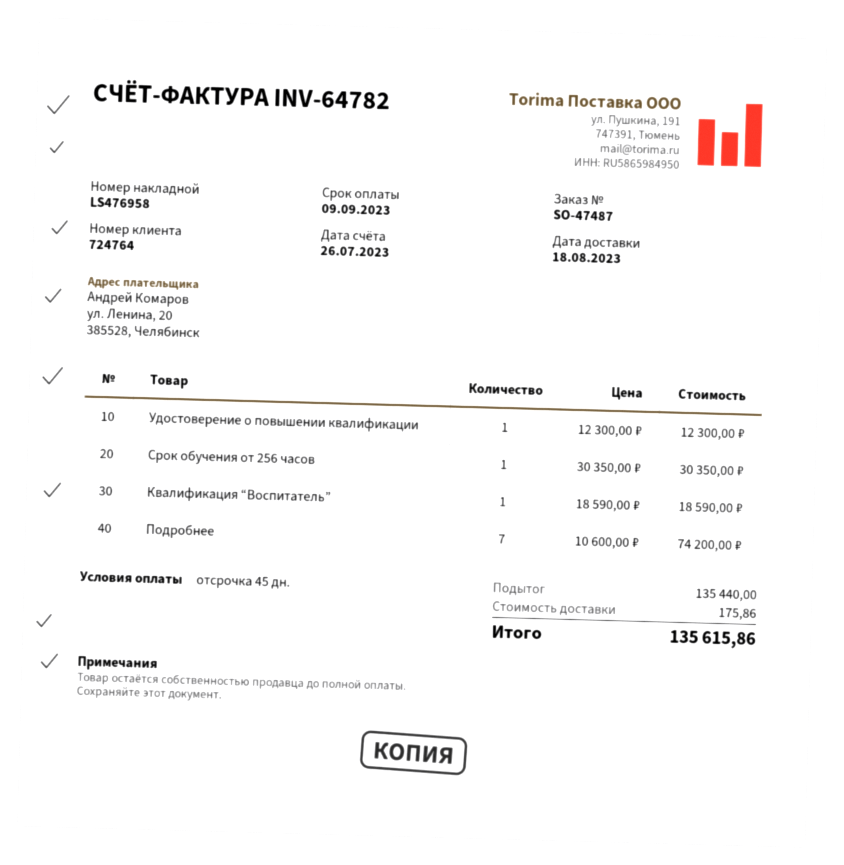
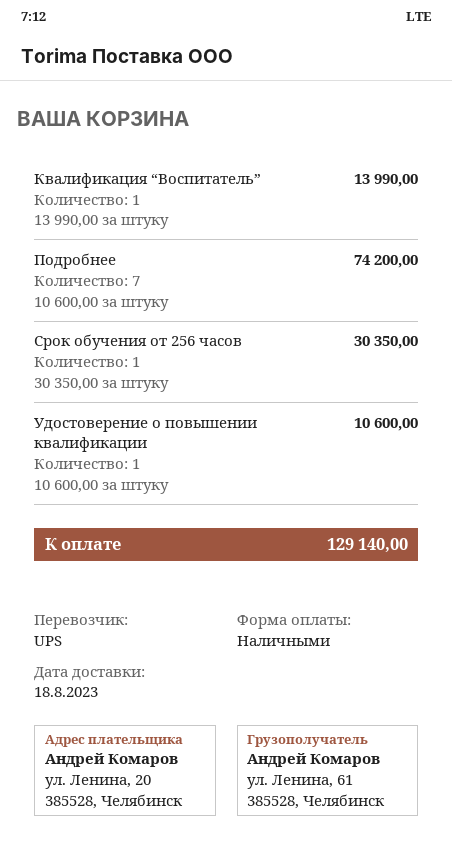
Удостоверение о повышении квалификации: 1 x 12300.00 = 12300.00 -> 1 x 10600.00 = 10600.00
Квалификация “Воспитатель”: 1 x 18590.00 = 18590.00 -> 1 x 13990.00 = 13990.00
shipping: 175.86 -> none
total: 135615.86 -> 129140.00

